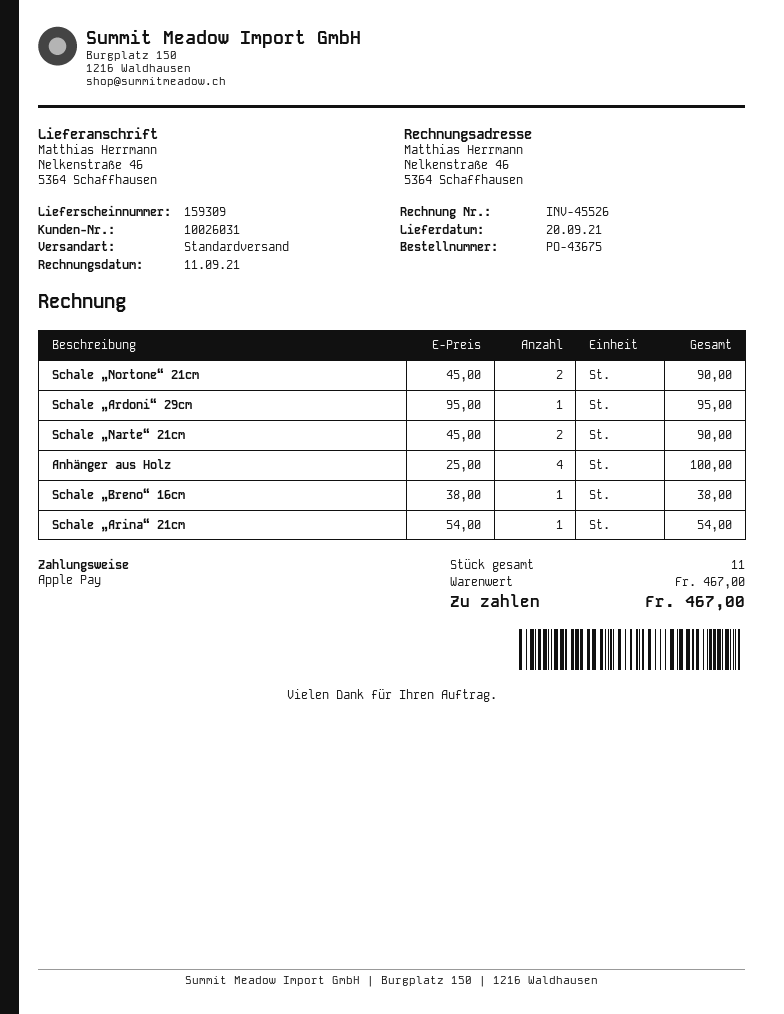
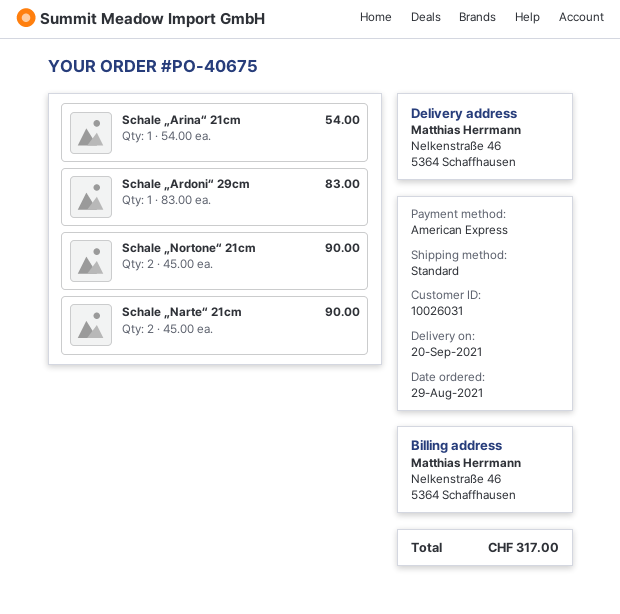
order number: PO-43675 -> PO-40675
payment method: Apple Pay -> American Express
Schale „Ardoni“ 29cm: 1 x 95.00 = 95.00 -> 1 x 83.00 = 83.00
Anhänger aus Holz: 4 x 25.00 = 100.00 -> none
Schale „Breno“ 16cm: 1 x 38.00 = 38.00 -> none
total: 467.00 -> 317.00

